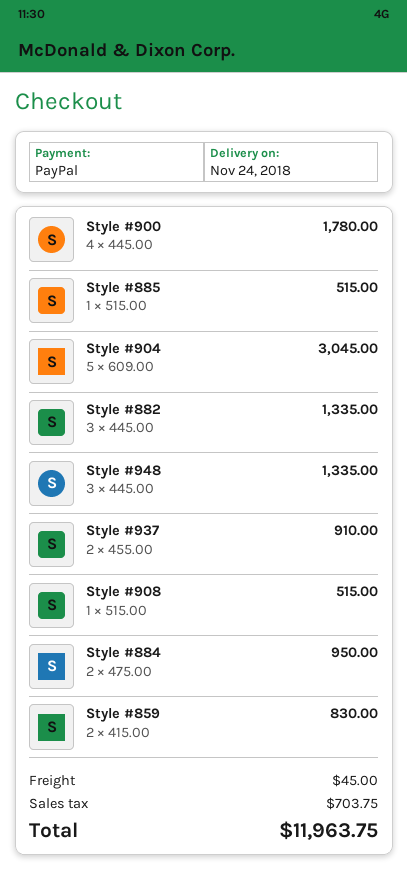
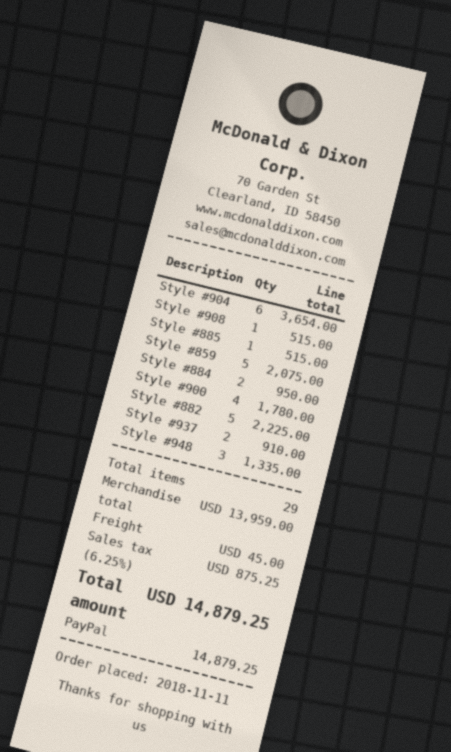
Style #904: 5 for 3045.00 -> 6 for 3654.00
Style #882: 3 for 1335.00 -> 5 for 2225.00
Style #859: 2 for 830.00 -> 5 for 2075.00
tax: 703.75 -> 875.25
total: 11963.75 -> 14879.25

